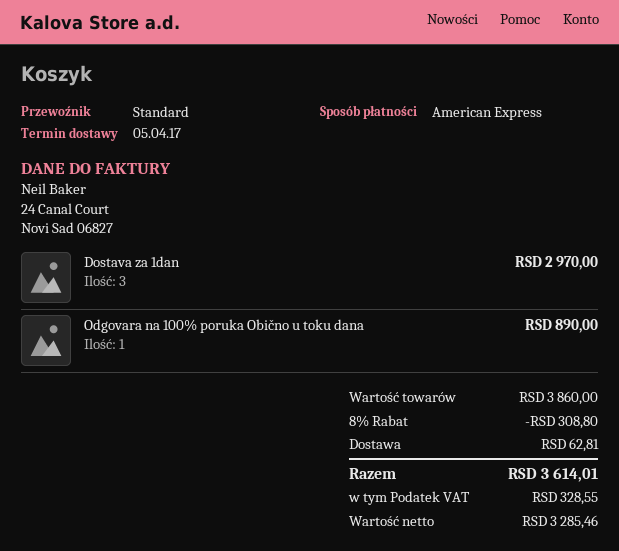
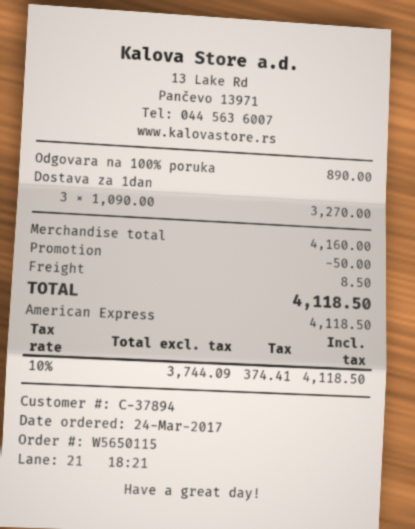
Dostava za 1dan: 3 for 2970.00 -> 3 for 3270.00
subtotal: 3860.00 -> 4160.00
discount: 308.80 -> 50.00
shipping: 62.81 -> 8.50
net: 3285.46 -> 3744.09
tax: 328.55 -> 374.41
total: 3614.01 -> 4118.50

